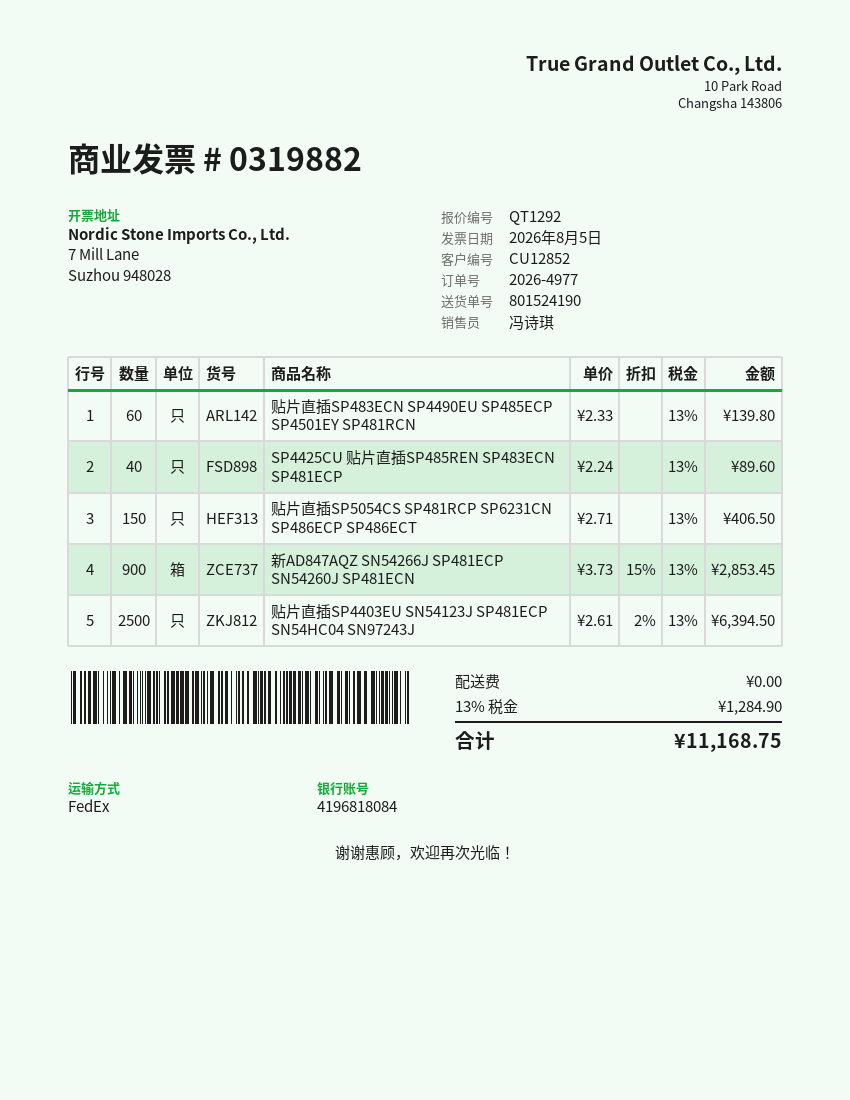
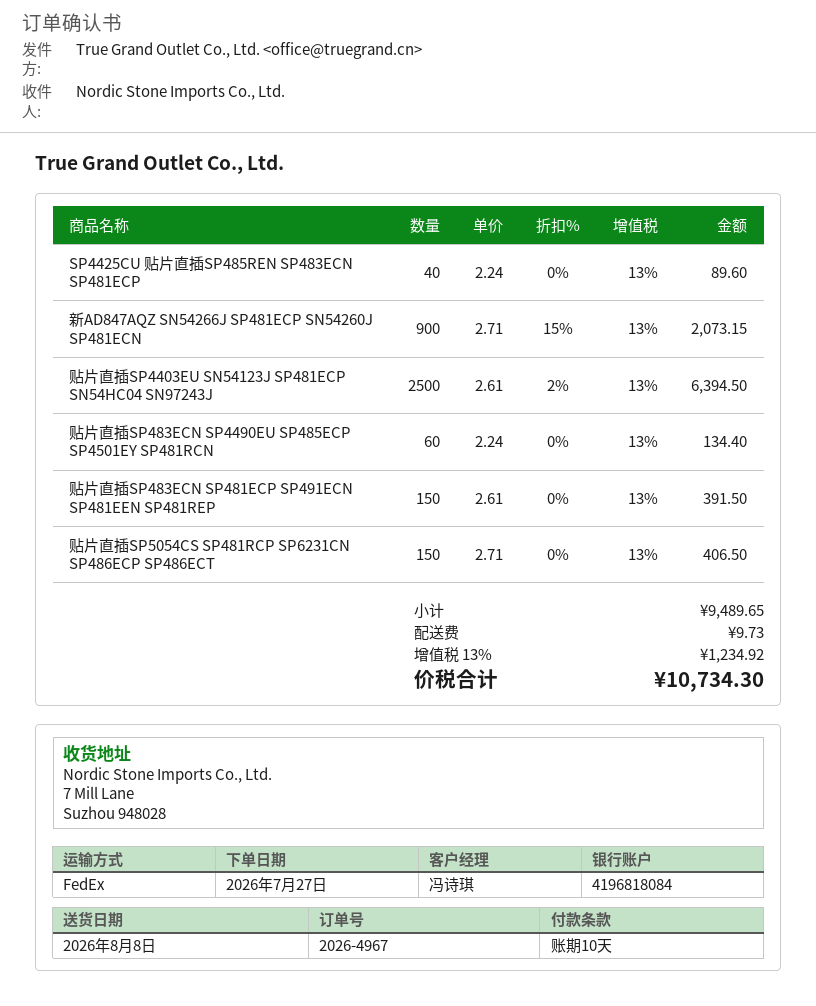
order number: 2026-4977 -> 2026-4967
贴片直插SP483ECN SP4490EU SP485ECP SP4501EY SP481RCN: 60 x 2.33 = 139.80 -> 60 x 2.24 = 134.40
新AD847AQZ SN54266J SP481ECP SN54260J SP481ECN: 900 x 3.73 - 15% = 2853.45 -> 900 x 2.71 - 15% = 2073.15
贴片直插SP483ECN SP481ECP SP491ECN SP481EEN SP481REP: none -> 150 x 2.61 = 391.50
shipping: 0.00 -> 9.73
tax: 13% = 1284.90 -> 13% = 1234.92
total: 11168.75 -> 10734.30

